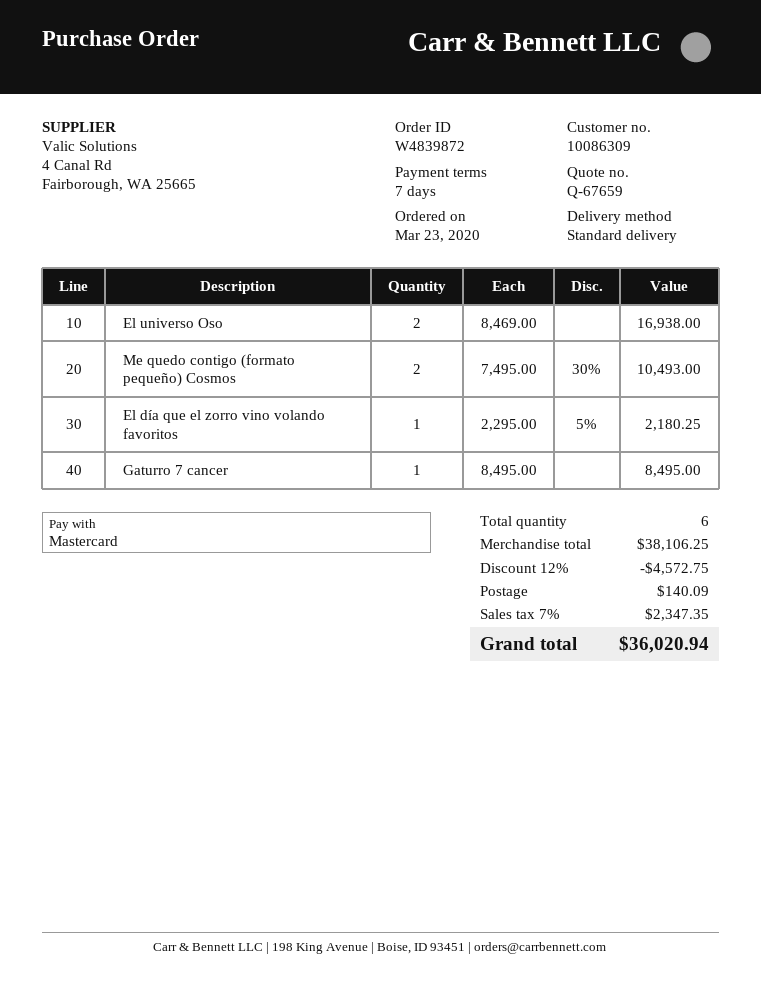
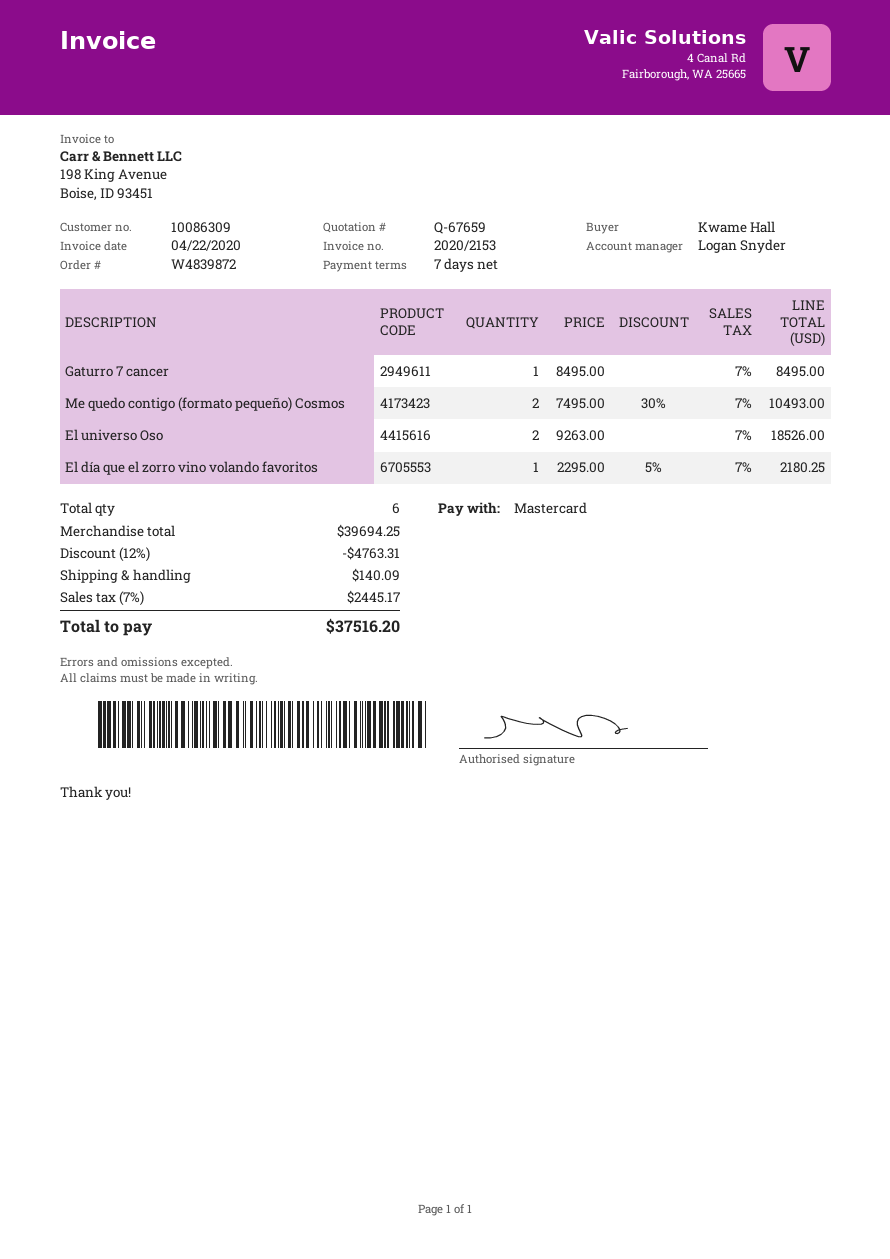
El universo Oso: 2 x 8469.00 = 16938.00 -> 2 x 9263.00 = 18526.00
subtotal: 38106.25 -> 39694.25
discount: 12% = 4572.75 -> 12% = 4763.31
tax: 7% = 2347.35 -> 7% = 2445.17
total: 36020.94 -> 37516.20

